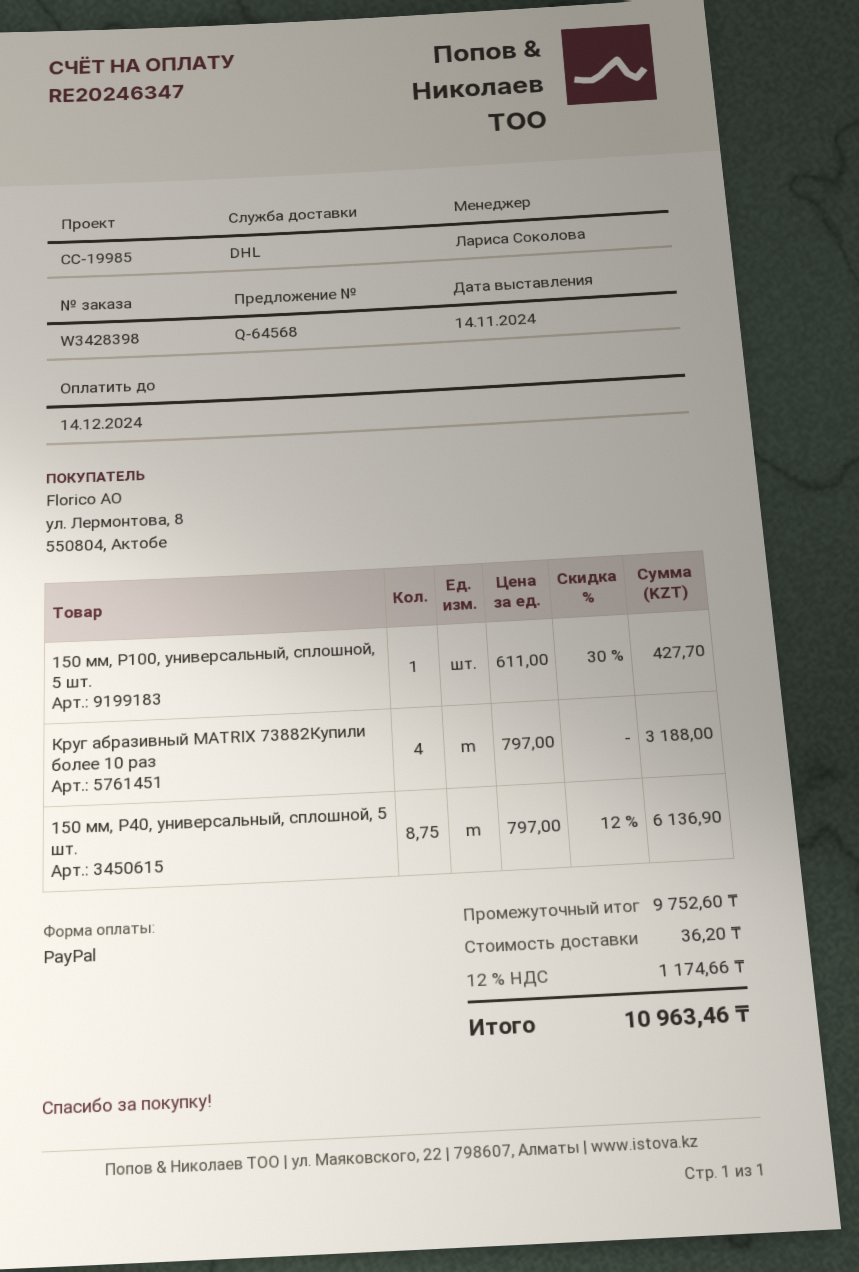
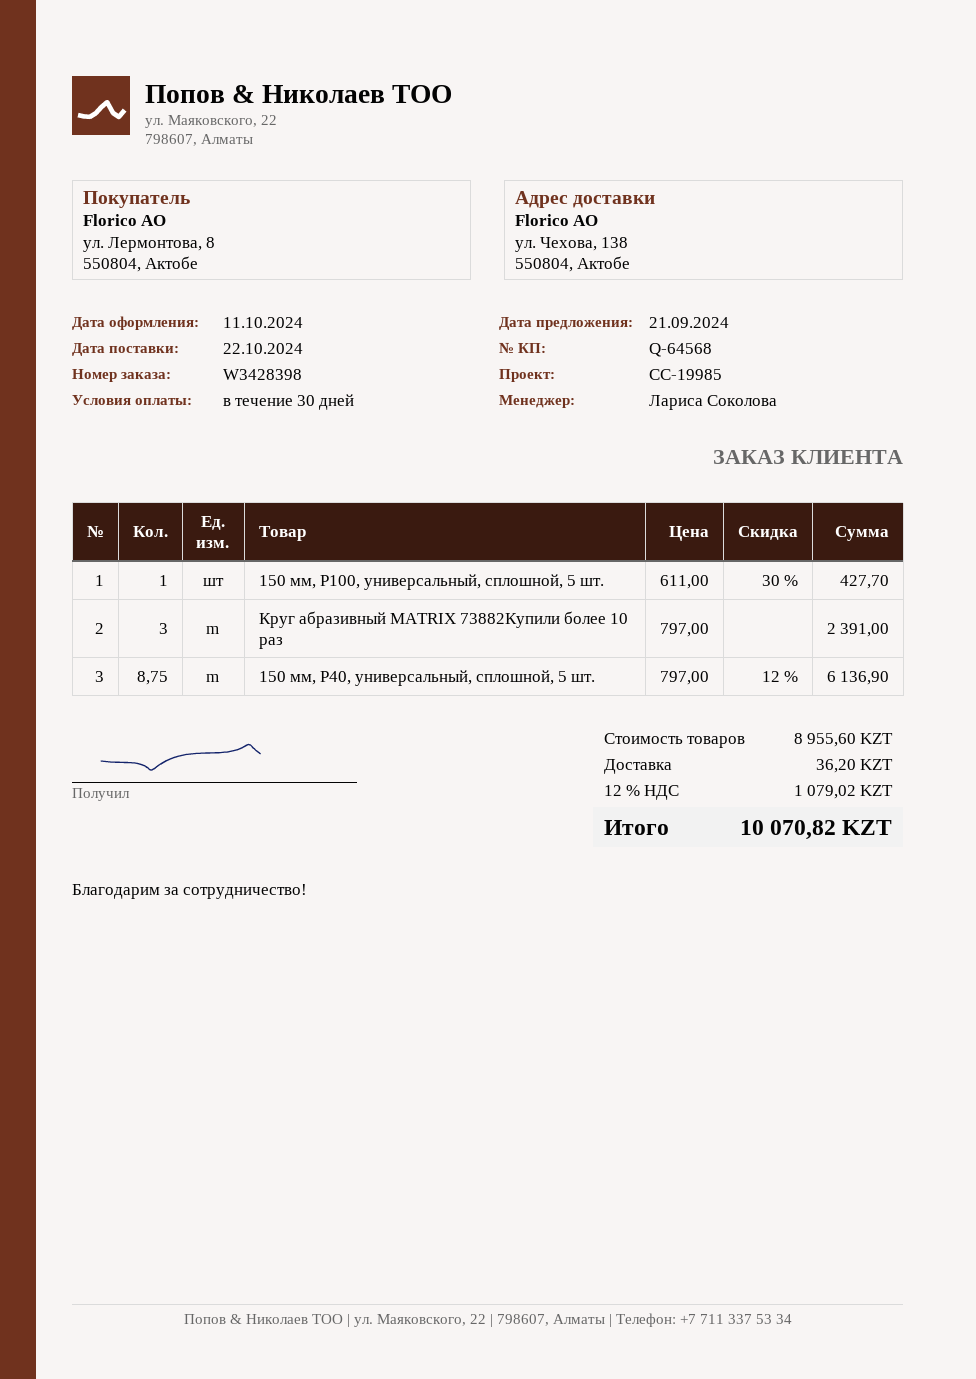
Круг абразивный MATRIX 73882Купили более 10 раз: 4 x 797.00 = 3188.00 -> 3 x 797.00 = 2391.00
subtotal: 9752.60 -> 8955.60
tax: 12% = 1174.66 -> 12% = 1079.02
total: 10963.46 -> 10070.82

